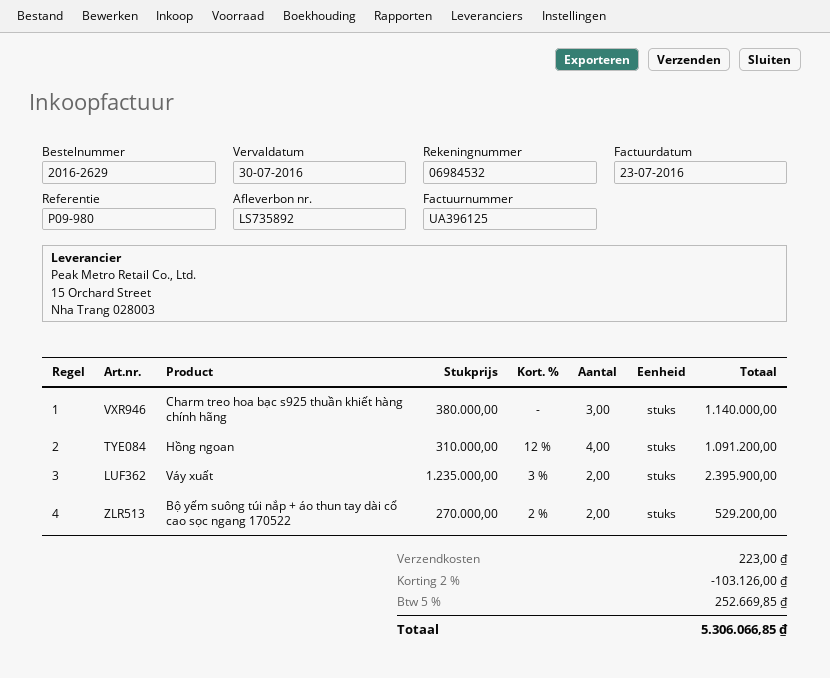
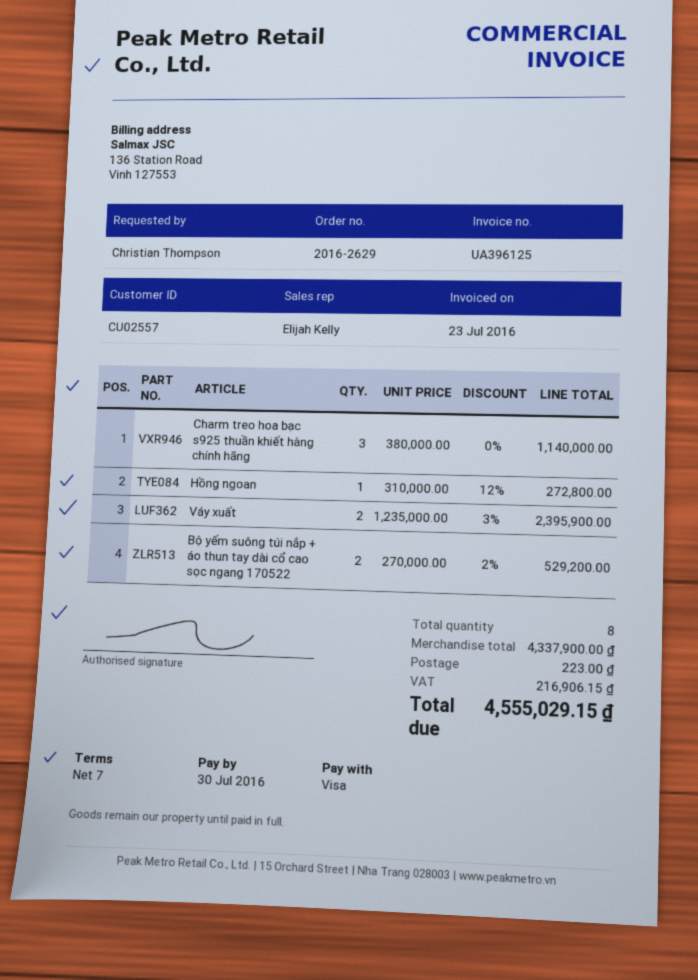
Hồng ngoan: 4 x 310000.00 - 12% = 1091200.00 -> 1 x 310000.00 - 12% = 272800.00
discount: 2% = 103126.00 -> none
tax: 252669.85 -> 216906.15
total: 5306066.85 -> 4555029.15

